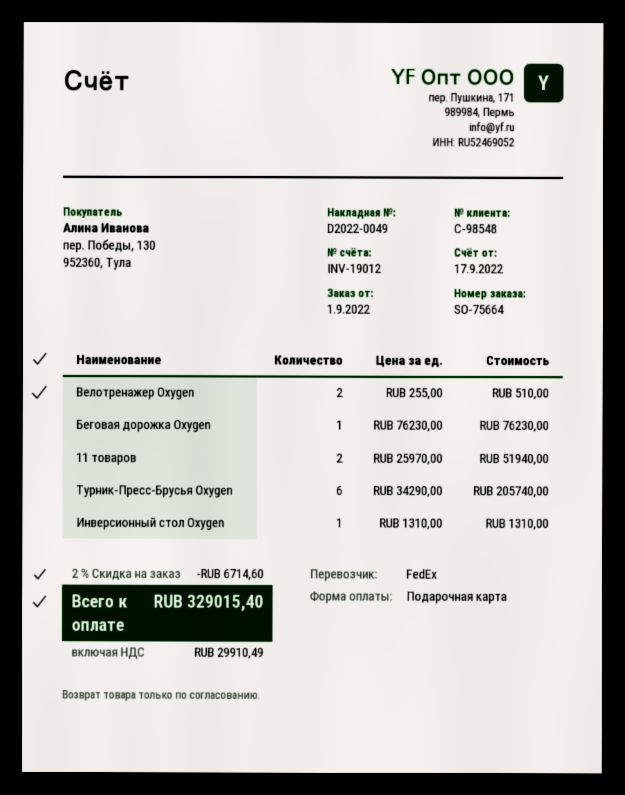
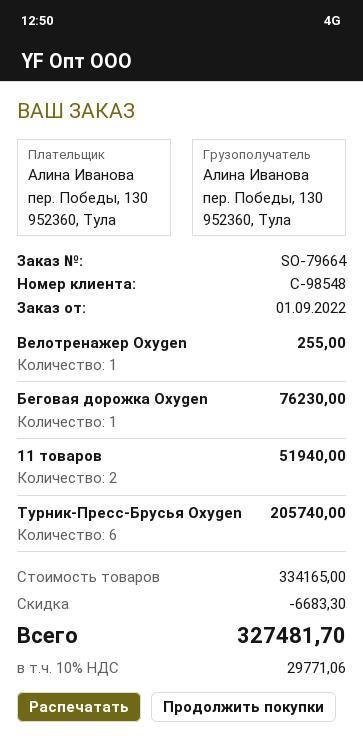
order number: SO-75664 -> SO-79664
Велотренажер Oxygen: 2 for 510.00 -> 1 for 255.00
Инверсионный стол Oxygen: 1 for 1310.00 -> none
discount: 6714.60 -> 6683.30
tax: 29910.49 -> 29771.06
total: 329015.40 -> 327481.70

